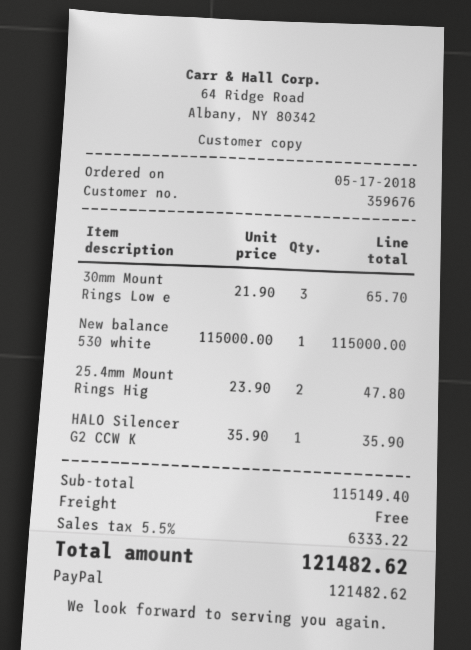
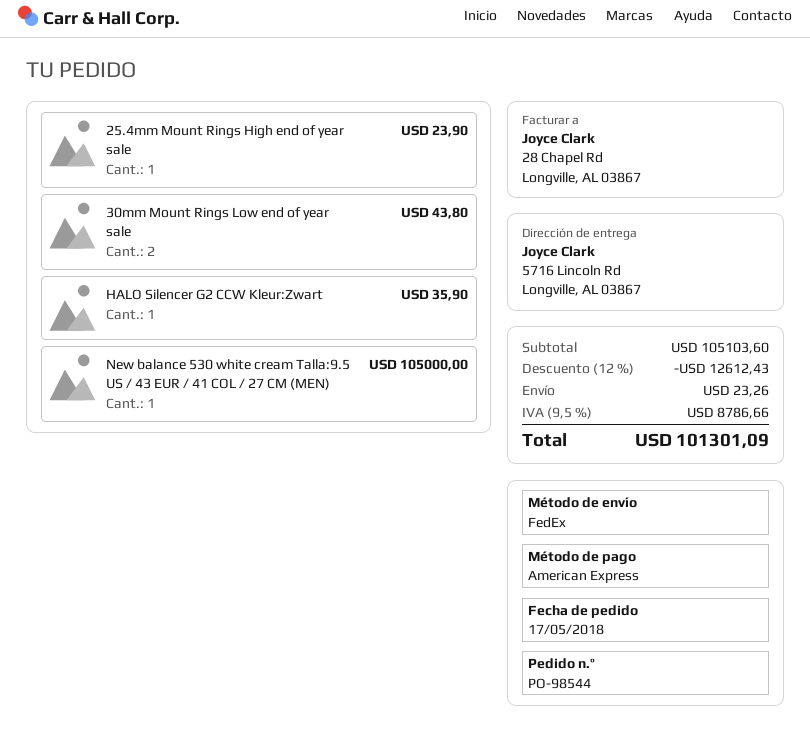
payment method: PayPal -> American Express
30mm Mount Rings Low e: 3 for 65.70 -> 2 for 43.80
New balance 530 white: 1 for 115000.00 -> 1 for 105000.00
25.4mm Mount Rings Hig: 2 for 47.80 -> 1 for 23.90
subtotal: 115149.40 -> 105103.60
discount: none -> 12% = 12612.43
shipping: 0.00 -> 23.26
tax: 5.5% = 6333.22 -> 9.5% = 8786.66
total: 121482.62 -> 101301.09

